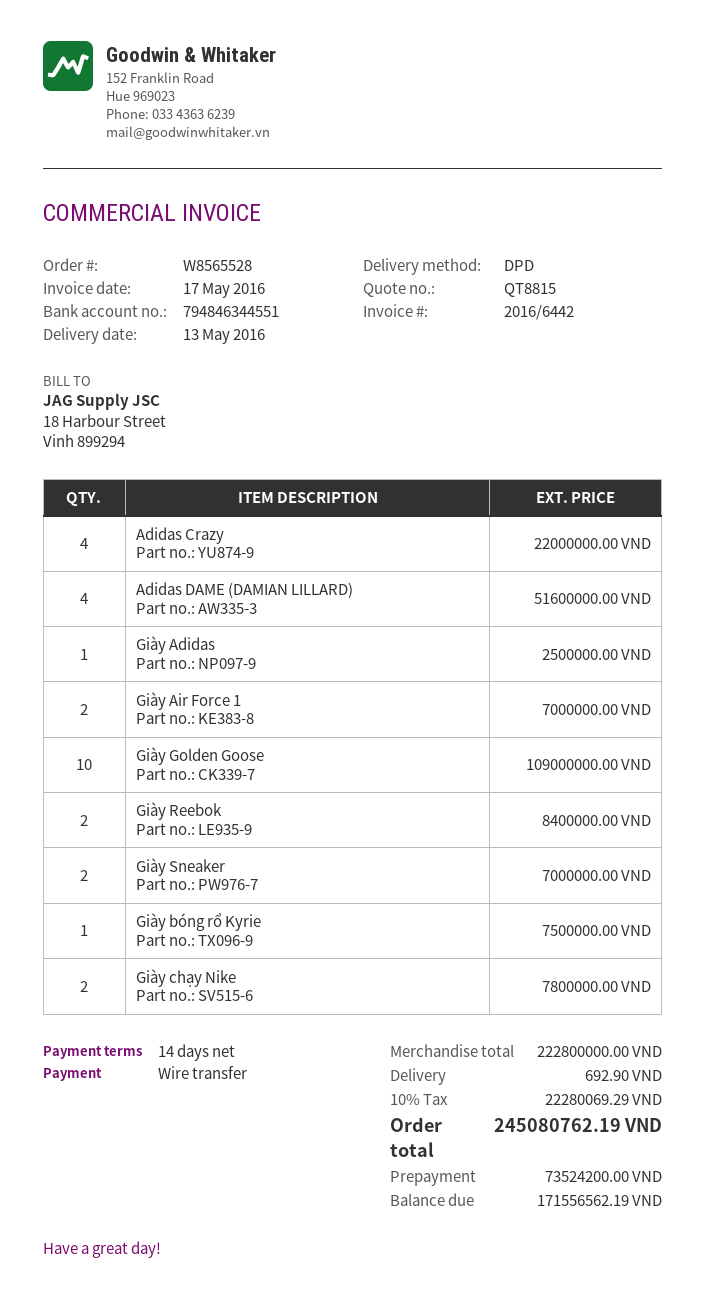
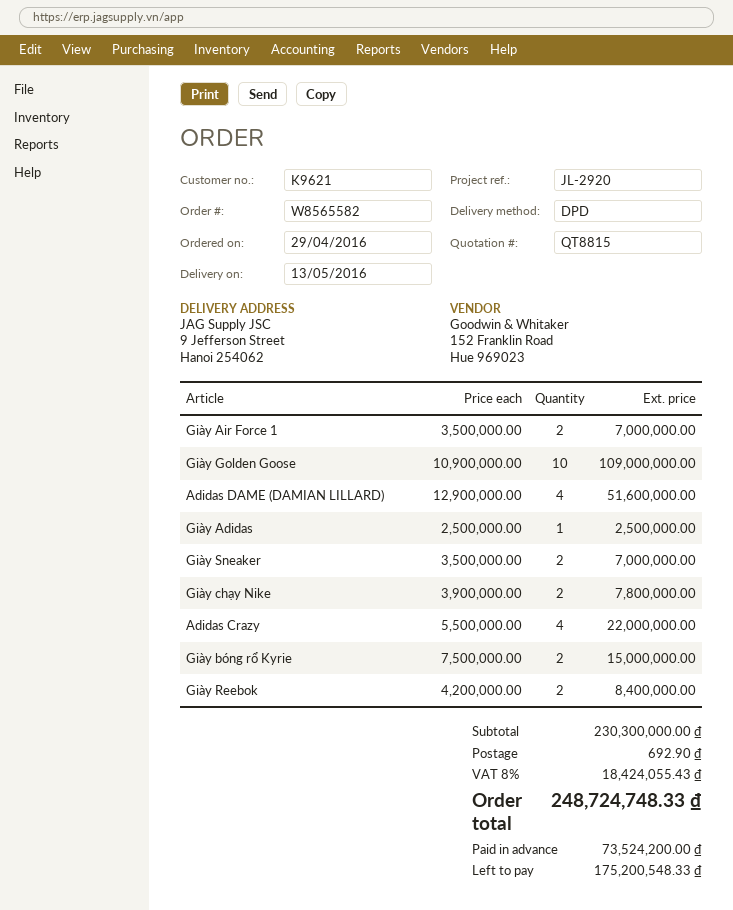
order number: W8565528 -> W8565582
Giày bóng rổ Kyrie: 1 for 7500000.00 -> 2 for 15000000.00
subtotal: 222800000.00 -> 230300000.00
tax: 10% = 22280069.29 -> 8% = 18424055.43
total: 245080762.19 -> 248724748.33
balance: 171556562.19 -> 175200548.33

